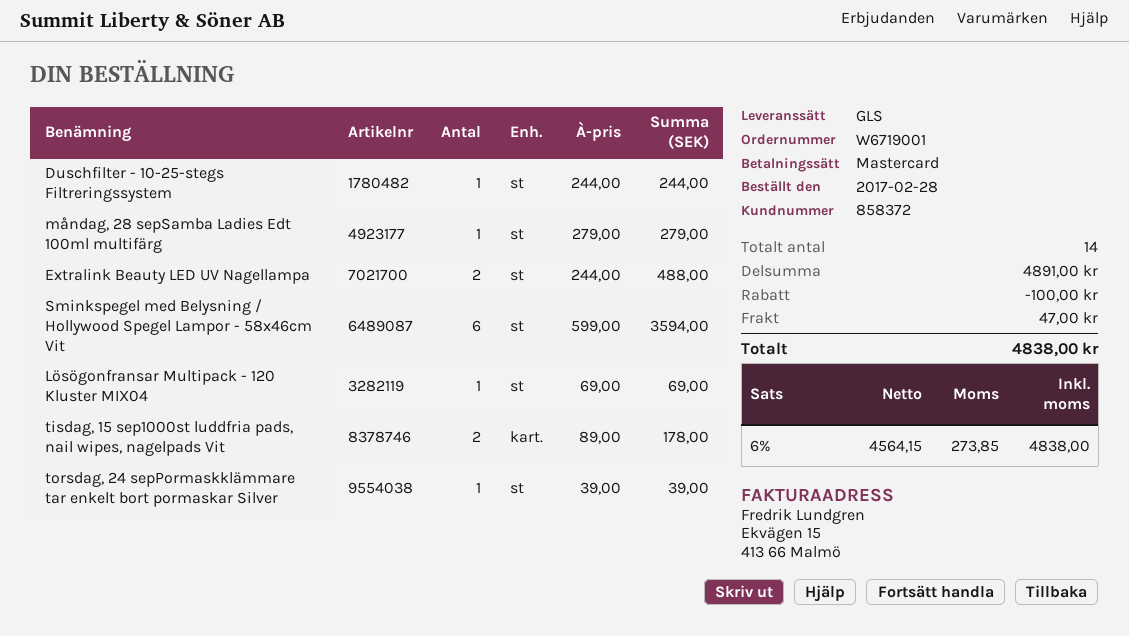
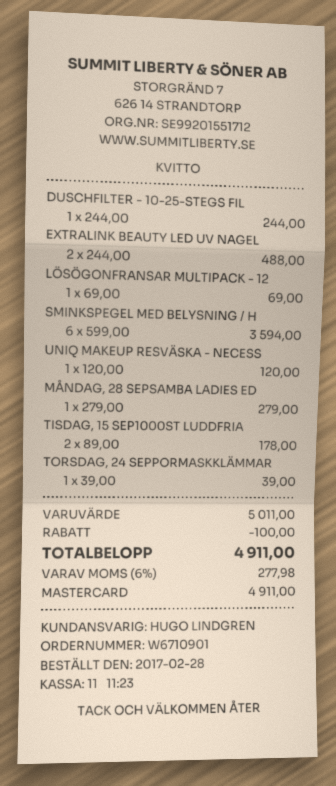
order number: W6719001 -> W6710901
UNIQ MAKEUP RESVÄSKA - NECESS: none -> 1 x 120.00 = 120.00
subtotal: 4891.00 -> 5011.00
shipping: 47.00 -> none
tax: 6% = 273.85 -> 6% = 277.98
total: 4838.00 -> 4911.00

